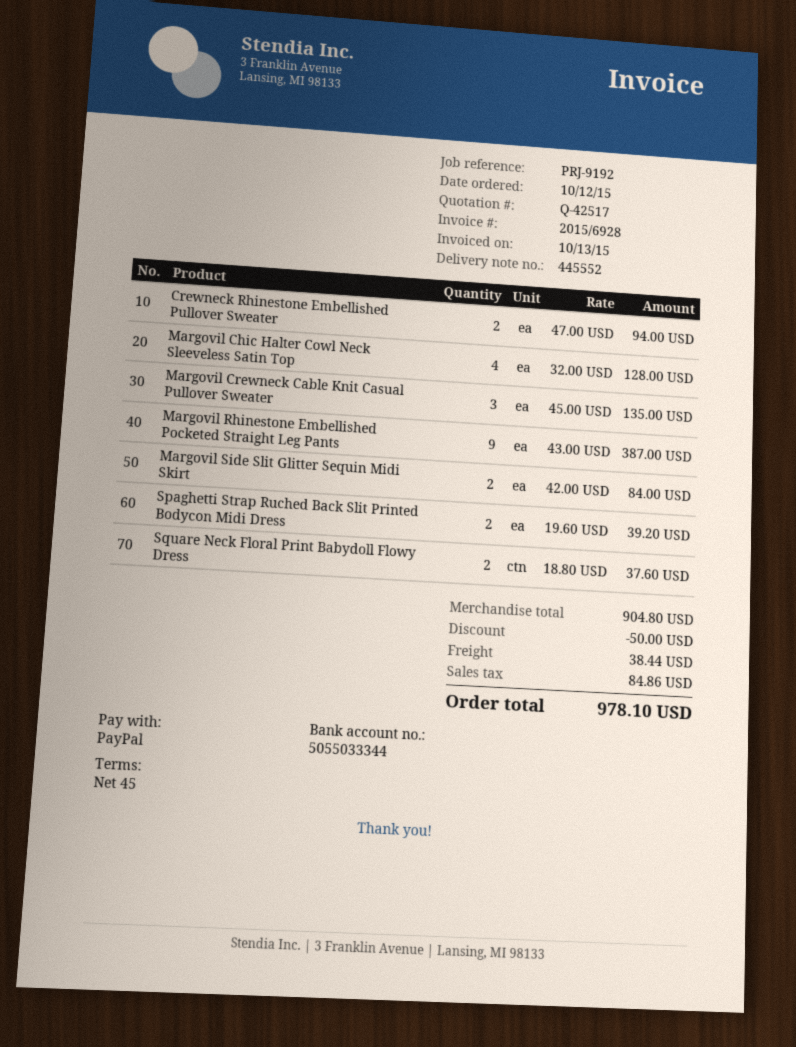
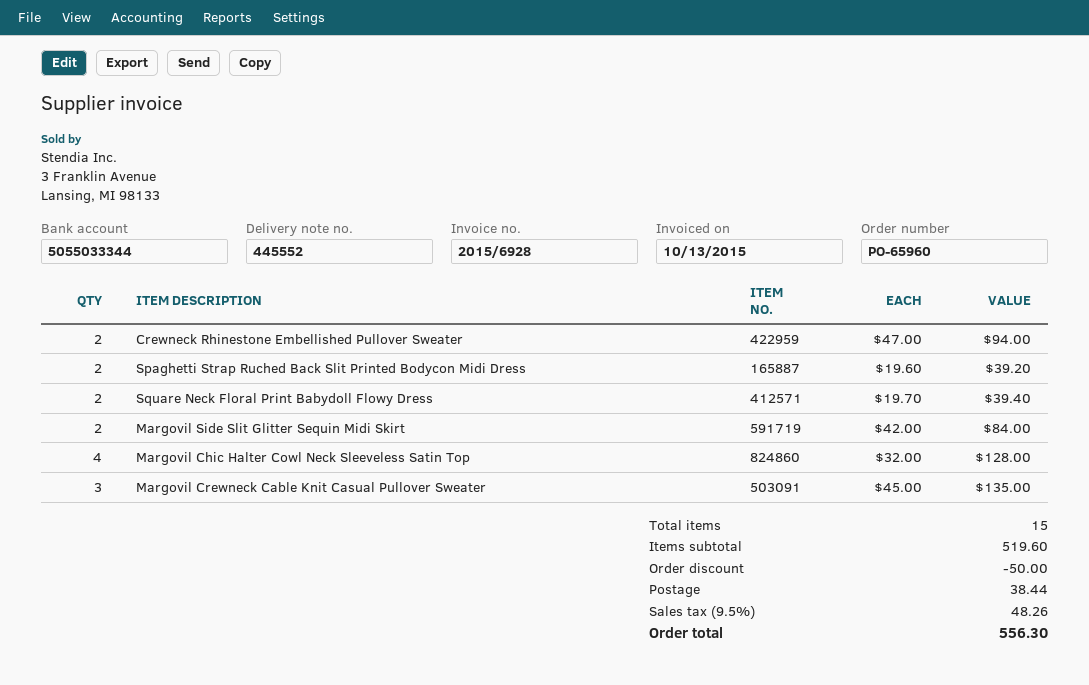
Margovil Rhinestone Embellished Pocketed Straight Leg Pants: 9 x 43.00 = 387.00 -> none
Square Neck Floral Print Babydoll Flowy Dress: 2 x 18.80 = 37.60 -> 2 x 19.70 = 39.40
subtotal: 904.80 -> 519.60
tax: 84.86 -> 48.26
total: 978.10 -> 556.30

